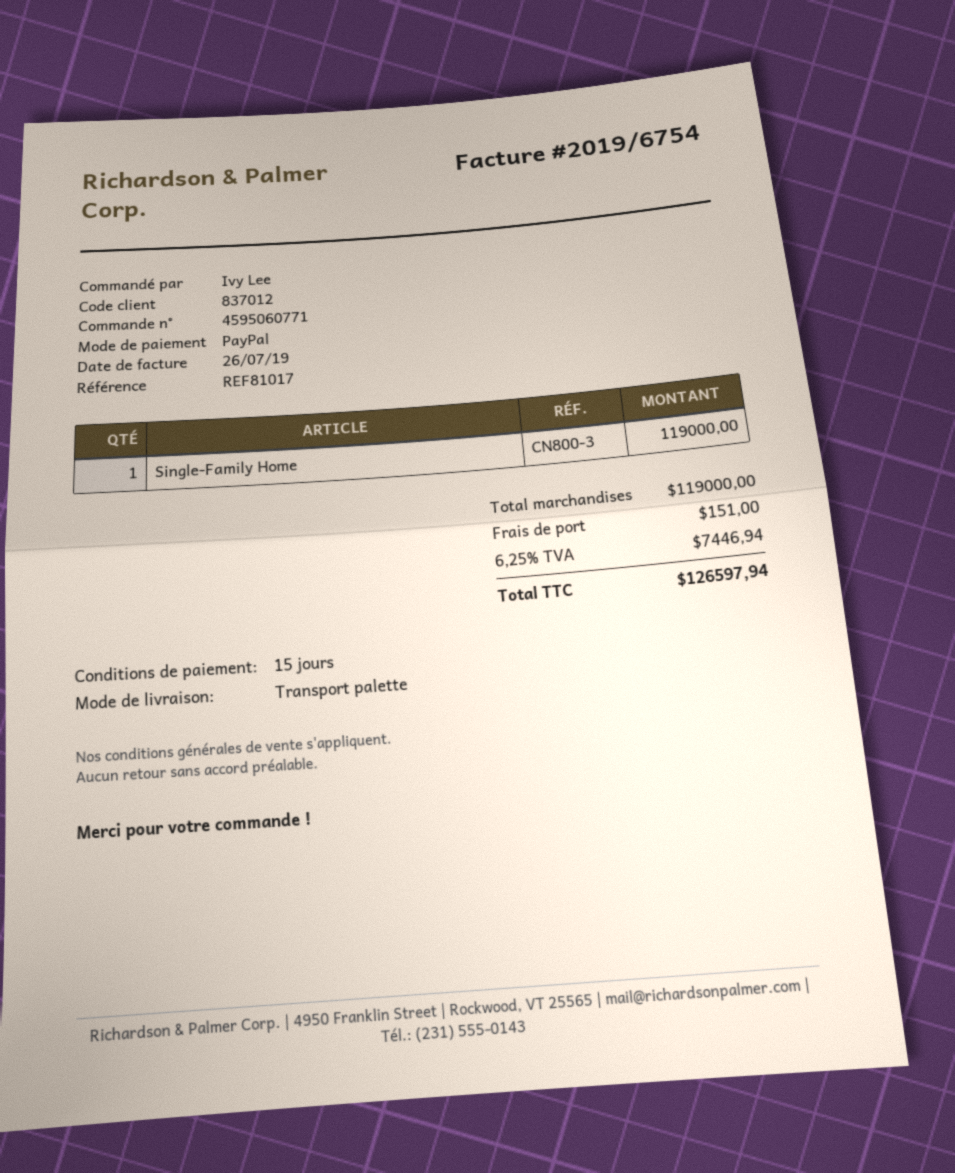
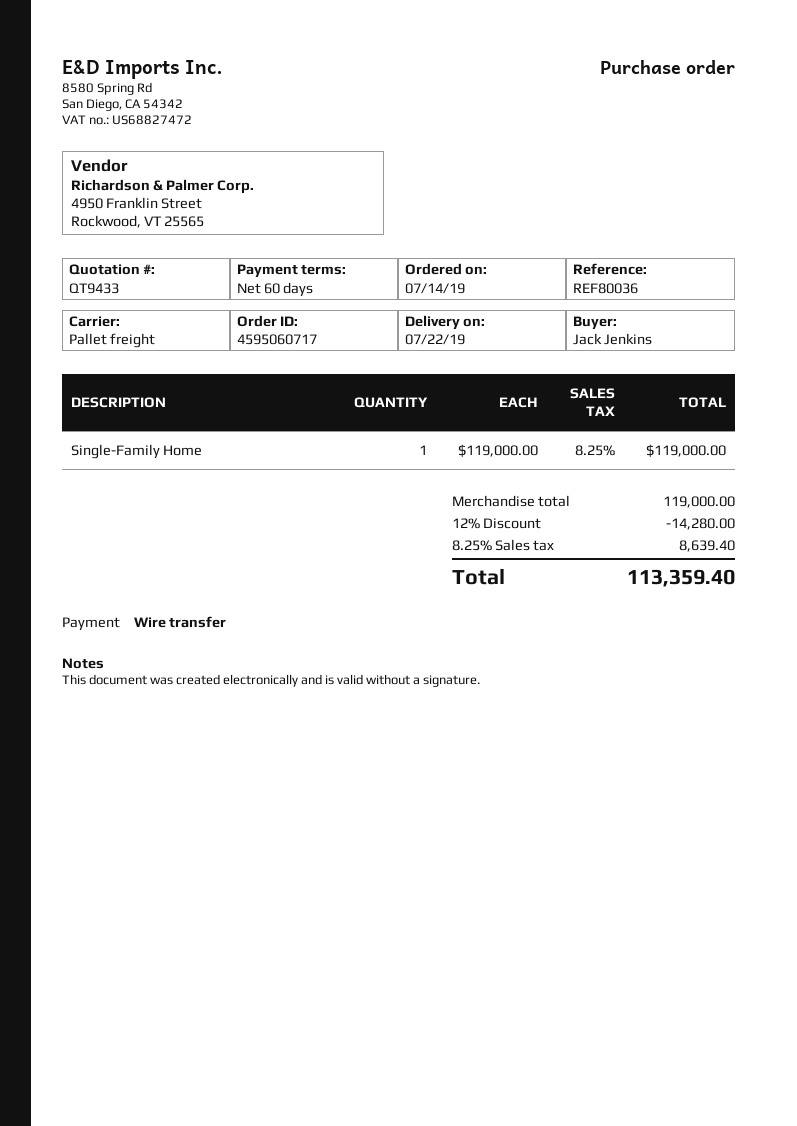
order number: 4595060771 -> 4595060717
payment terms: 15 days -> 60 days
reference: REF81017 -> REF80036
ordered by: Ivy Lee -> Jack Jenkins
payment method: PayPal -> bank transfer
discount: none -> 12% = 14280.00
shipping: 151.00 -> none
tax: 6.25% = 7446.94 -> 8.25% = 8639.40
total: 126597.94 -> 113359.40

